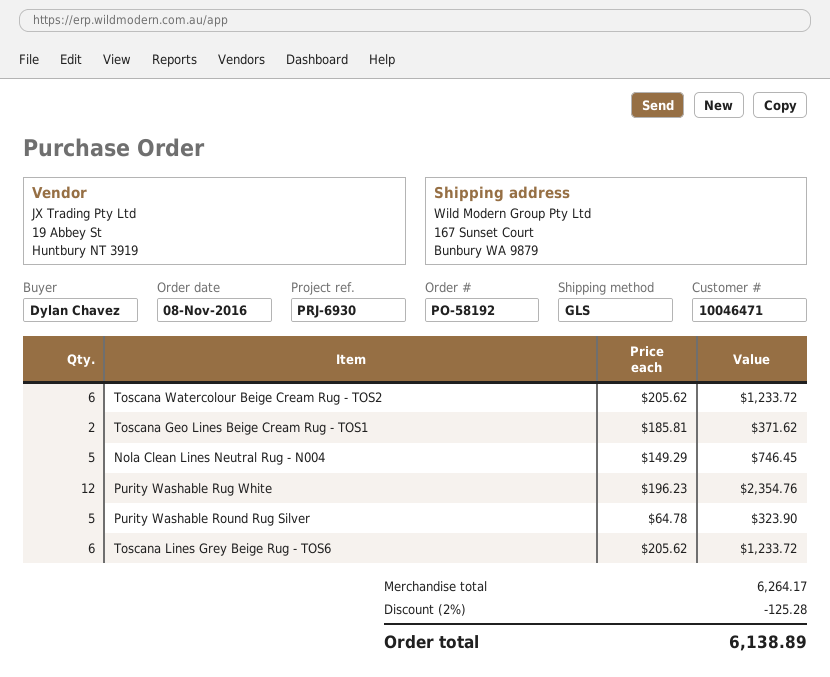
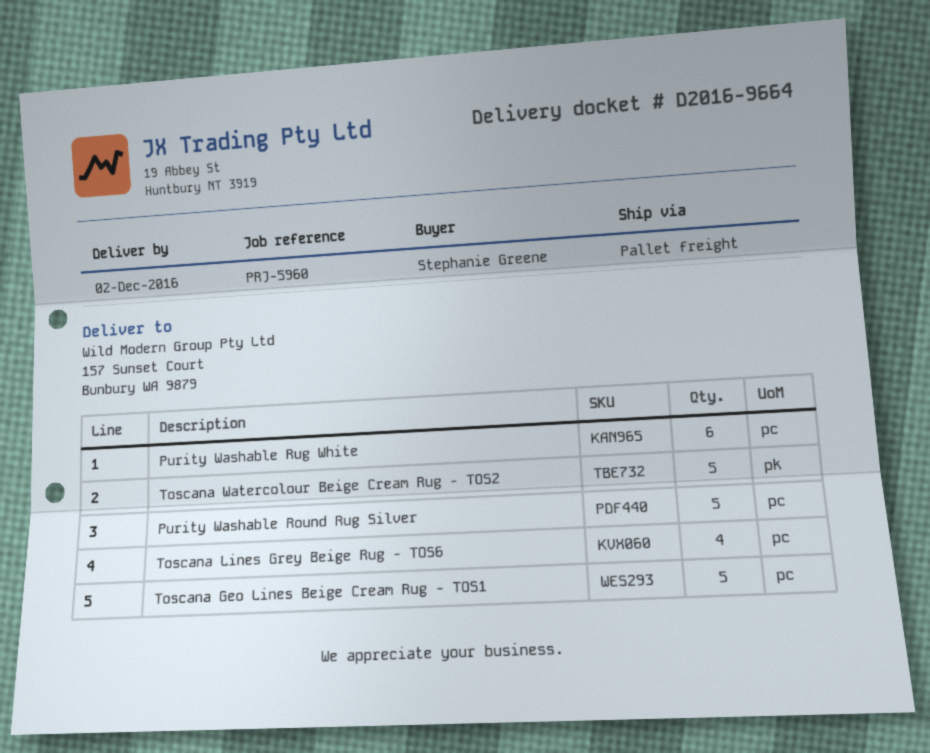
reference: PRJ-6930 -> PRJ-5960
ordered by: Dylan Chavez -> Stephanie Greene
shipping method: GLS -> pallet freight
ship to: 167 Sunset Court, Bunbury WA 9879 -> 157 Sunset Court, Bunbury WA 9879
Toscana Watercolour Beige Cream Rug - TOS2: 6 -> 5
Toscana Geo Lines Beige Cream Rug - TOS1: 2 -> 5
Nola Clean Lines Neutral Rug - N004: 5 -> none
Purity Washable Rug White: 12 -> 6
Toscana Lines Grey Beige Rug - TOS6: 6 -> 4

